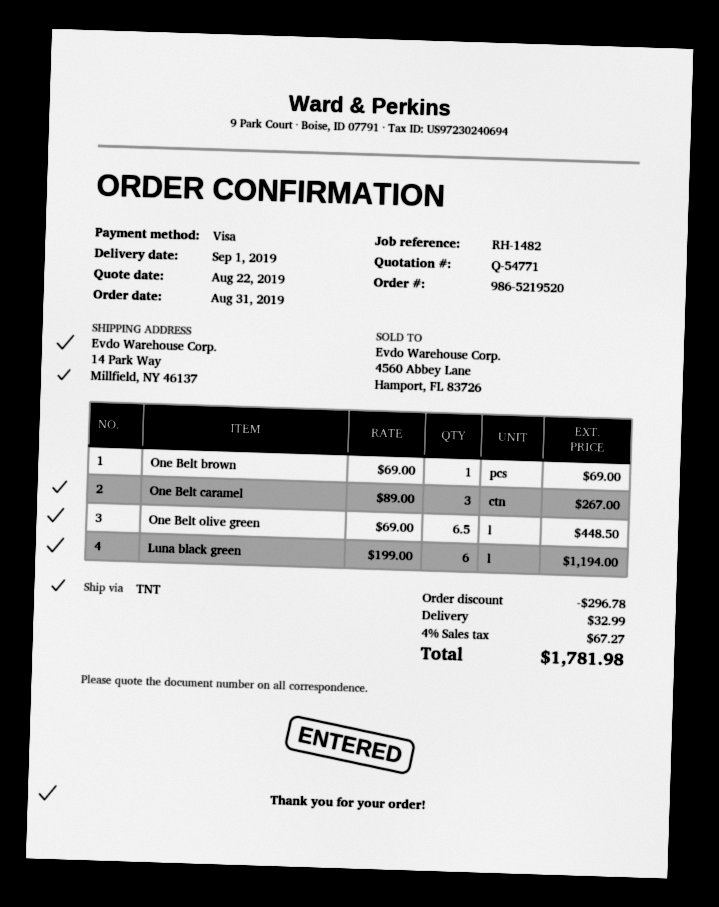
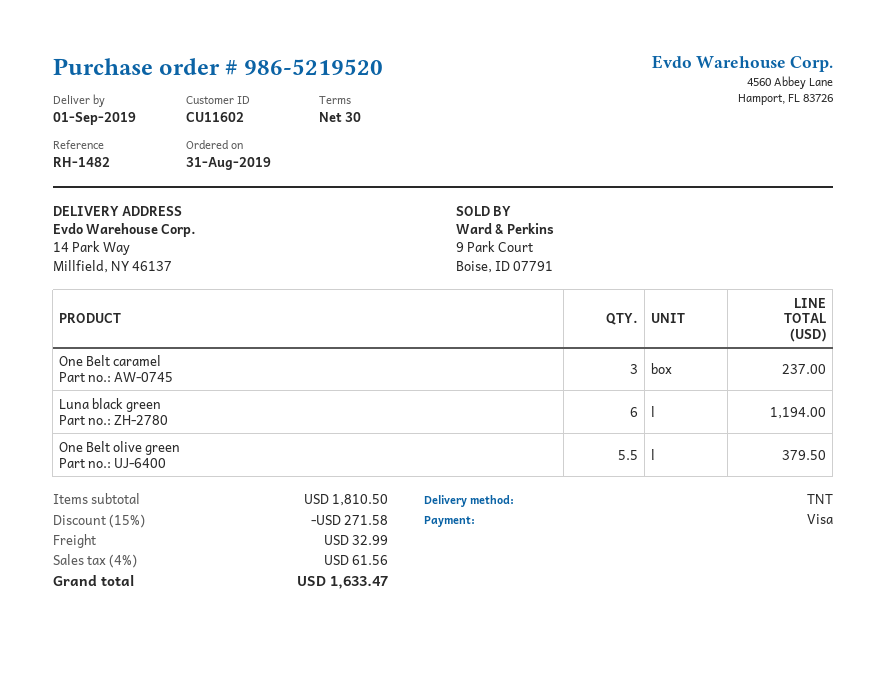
One Belt brown: 1 for 69.00 -> none
One Belt caramel: 3 for 267.00 -> 3 for 237.00
One Belt olive green: 6.5 for 448.50 -> 5.5 for 379.50
discount: 296.78 -> 271.58
tax: 4% = 67.27 -> 4% = 61.56
total: 1781.98 -> 1633.47

